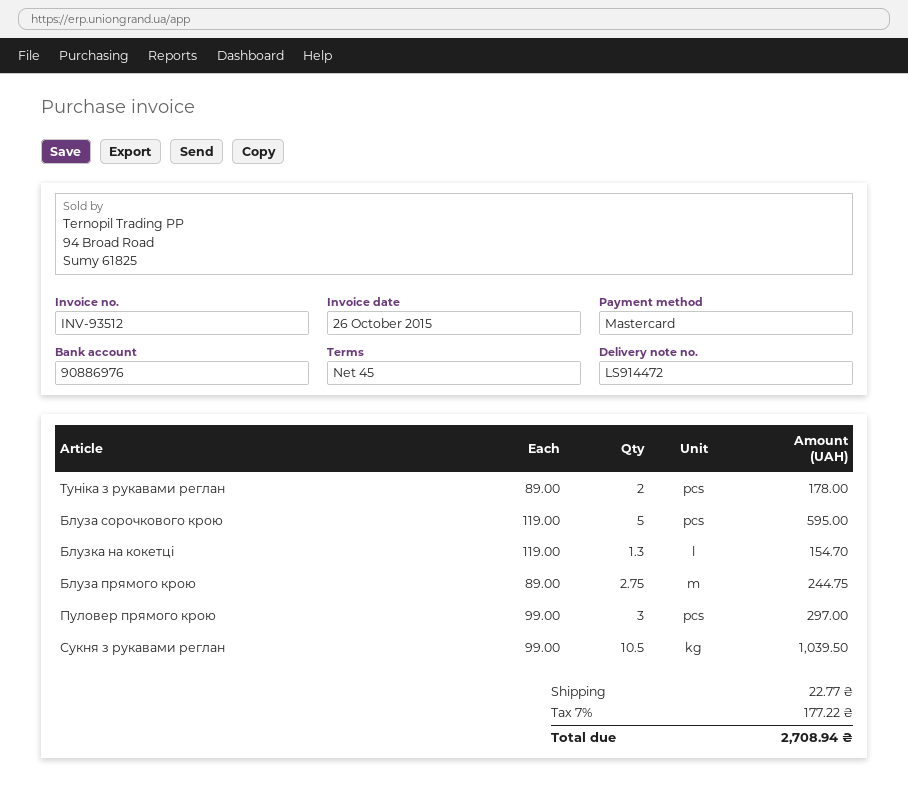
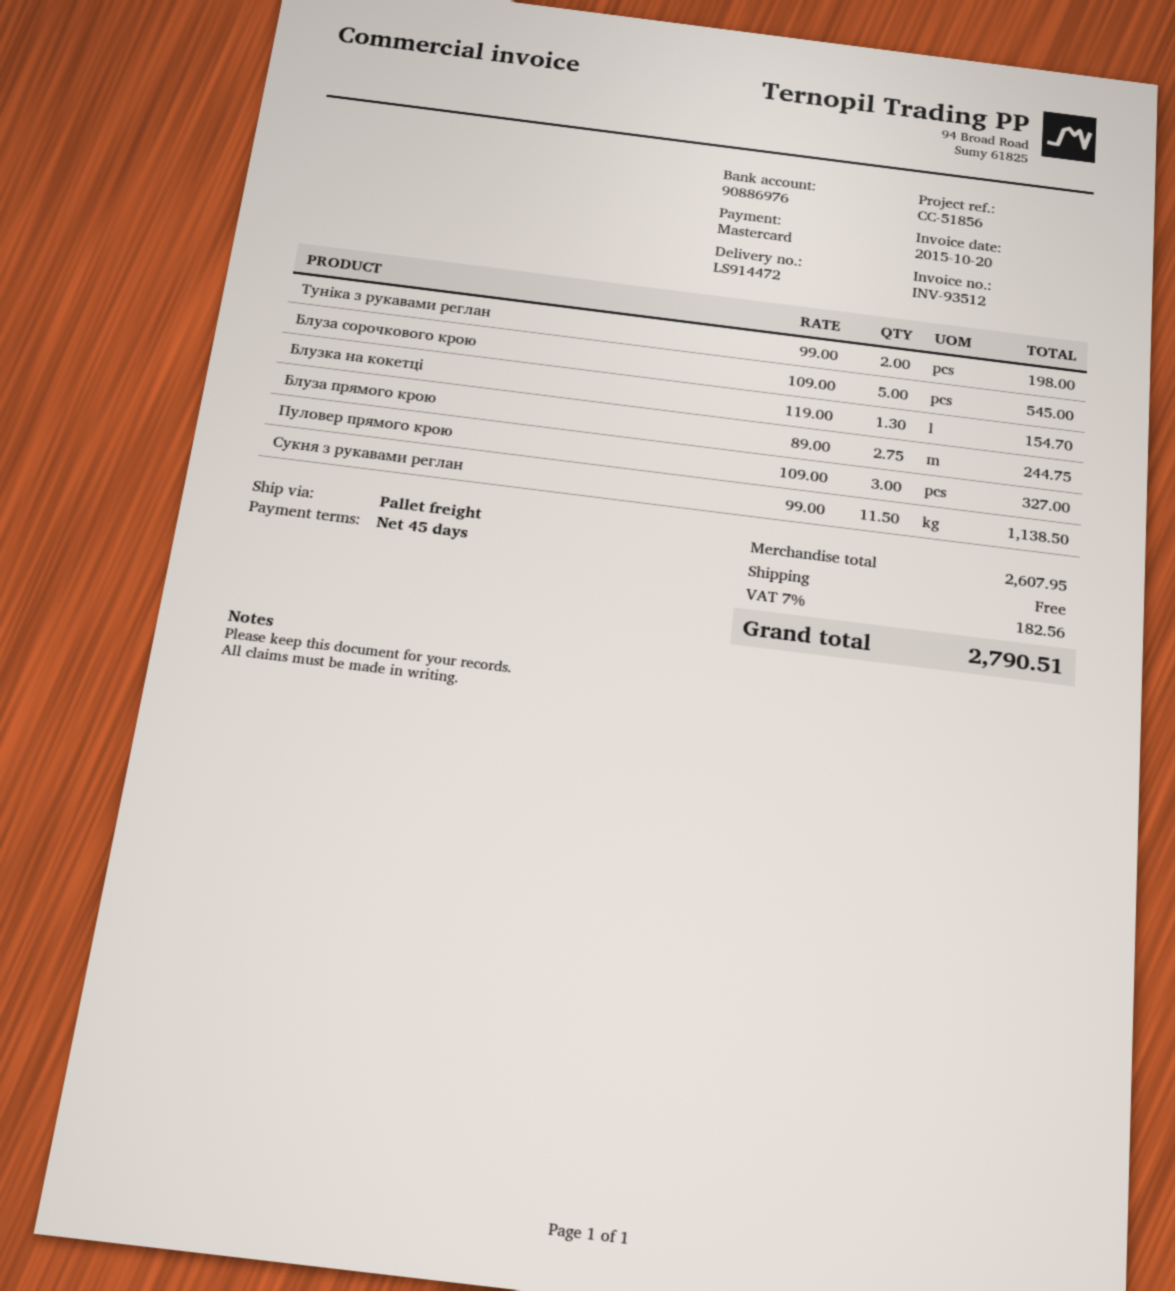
invoice date: 2015-10-26 -> 2015-10-20
Туніка з рукавами реглан: 2 x 89.00 = 178.00 -> 2 x 99.00 = 198.00
Блуза сорочкового крою: 5 x 119.00 = 595.00 -> 5 x 109.00 = 545.00
Пуловер прямого крою: 3 x 99.00 = 297.00 -> 3 x 109.00 = 327.00
Сукня з рукавами реглан: 10.5 x 99.00 = 1039.50 -> 11.5 x 99.00 = 1138.50
shipping: 22.77 -> 0.00
tax: 7% = 177.22 -> 7% = 182.56
total: 2708.94 -> 2790.51

